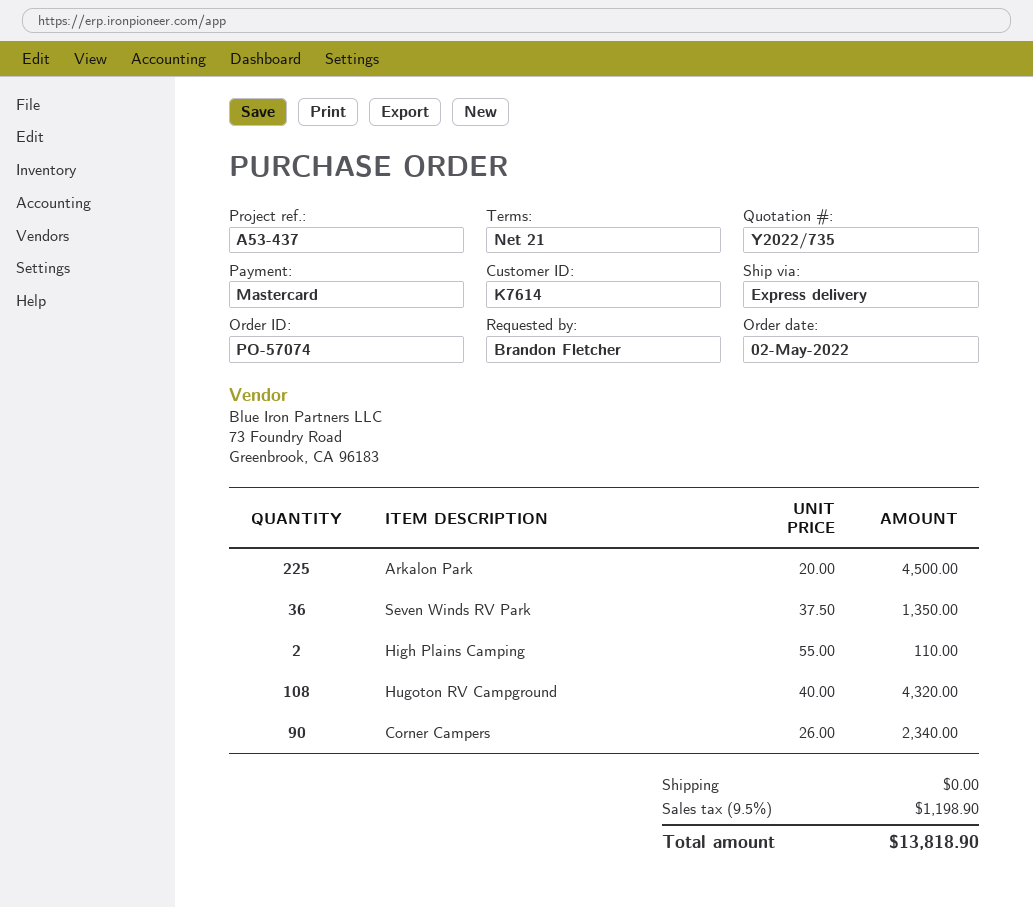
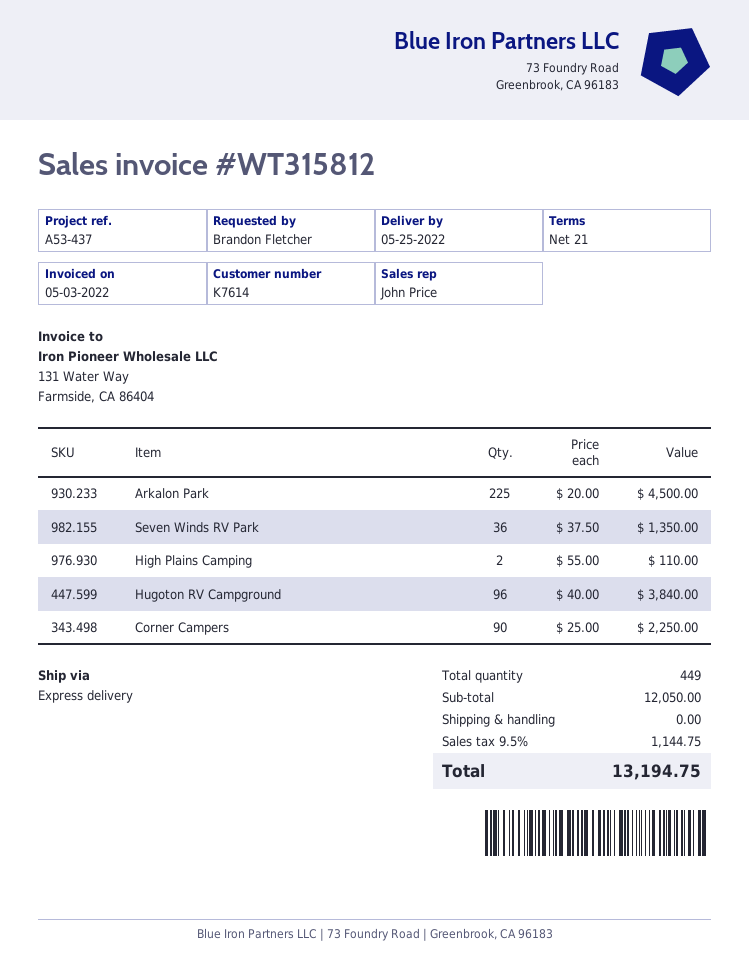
Hugoton RV Campground: 108 x 40.00 = 4320.00 -> 96 x 40.00 = 3840.00
Corner Campers: 90 x 26.00 = 2340.00 -> 90 x 25.00 = 2250.00
tax: 9.5% = 1198.90 -> 9.5% = 1144.75
total: 13818.90 -> 13194.75

